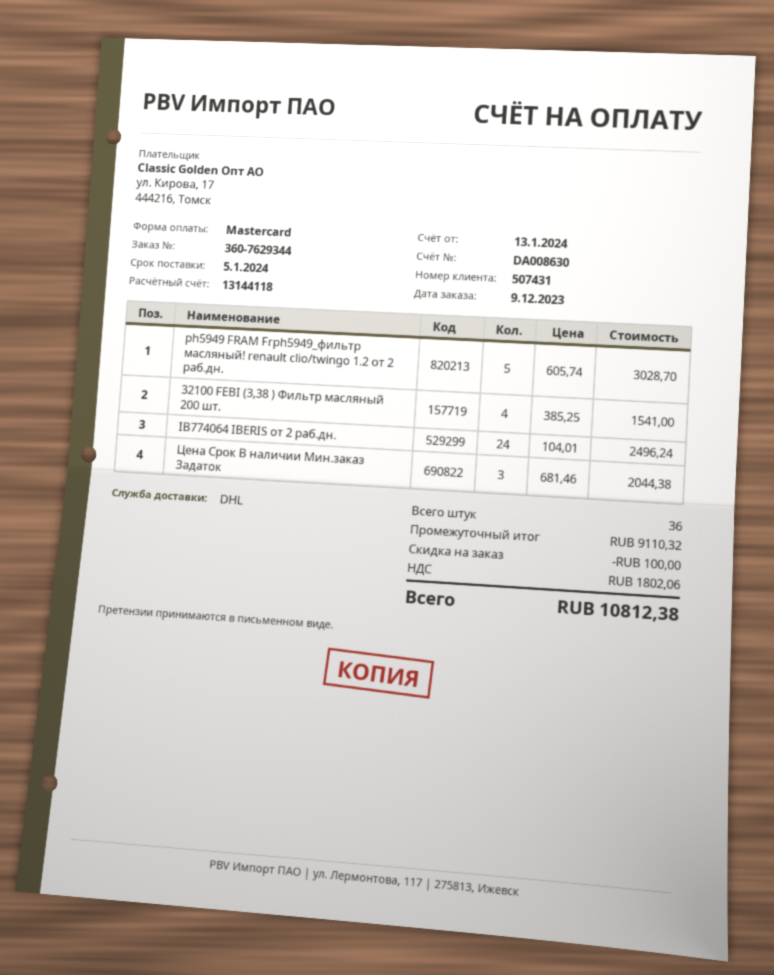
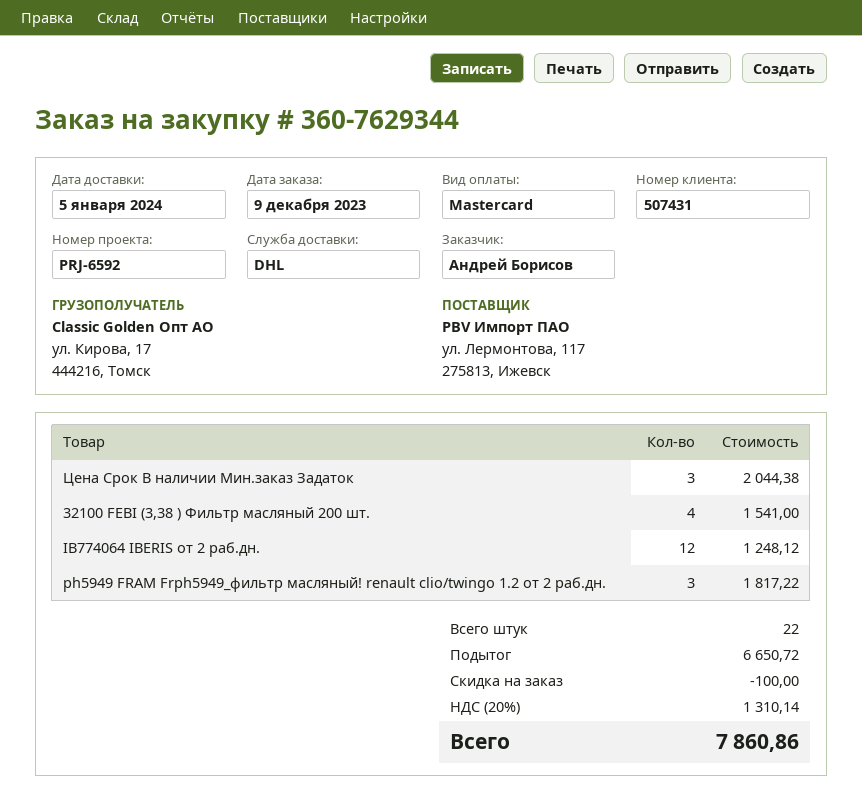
ph5949 FRAM Frph5949_фильтр масляный! renault clio/twingo 1.2 от 2 раб.дн.: 5 for 3028.70 -> 3 for 1817.22
IB774064 IBERIS от 2 раб.дн.: 24 for 2496.24 -> 12 for 1248.12
total quantity: 36 -> 22
subtotal: 9110.32 -> 6650.72
tax: 1802.06 -> 1310.14
total: 10812.38 -> 7860.86

